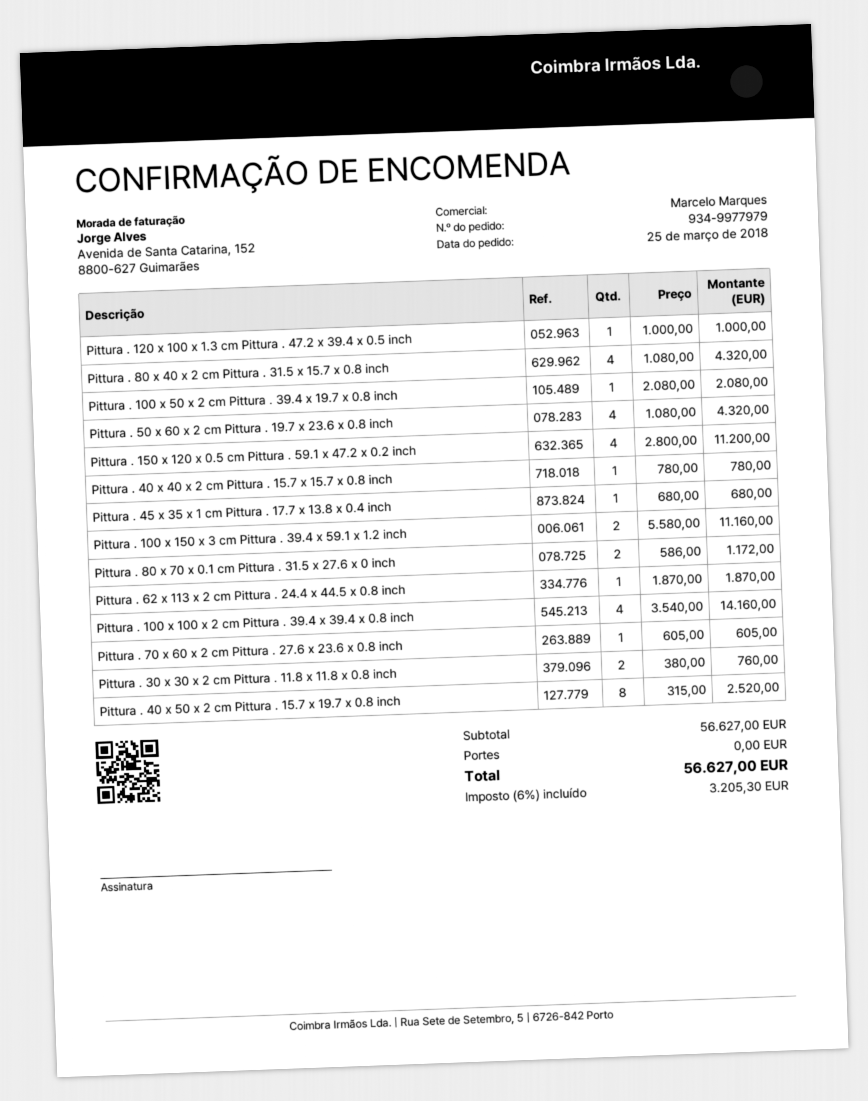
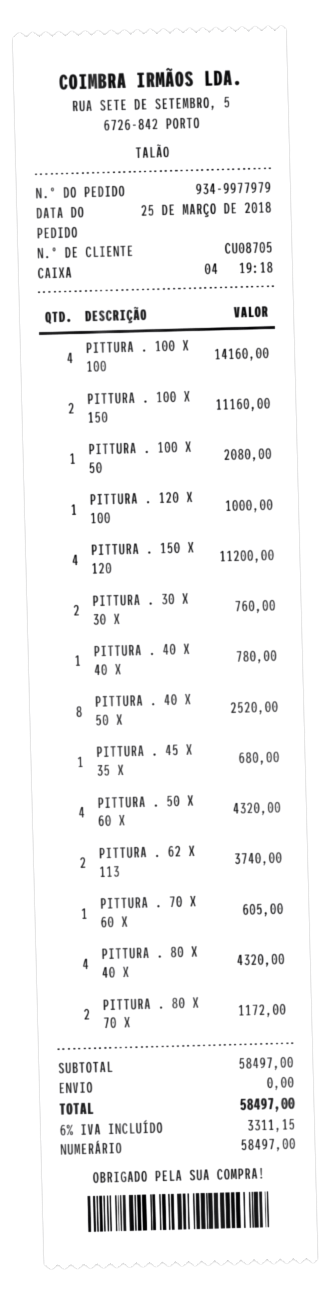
Pittura . 62 x 113 x 2 cm Pittura . 24.4 x 44.5 x 0.8 inch: 1 for 1870.00 -> 2 for 3740.00
subtotal: 56627.00 -> 58497.00
tax: 6% = 3205.30 -> 6% = 3311.15
total: 56627.00 -> 58497.00

